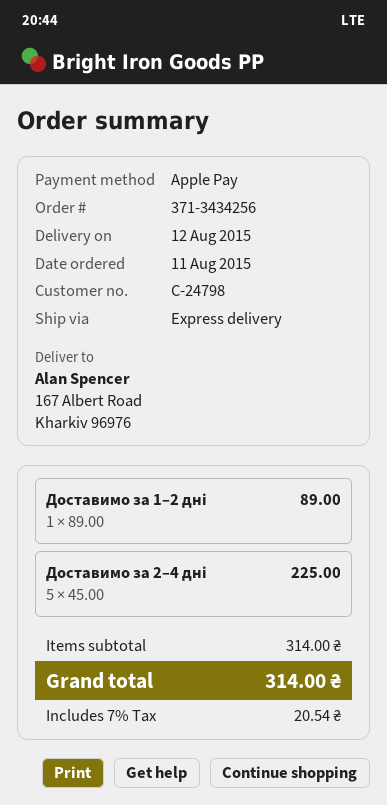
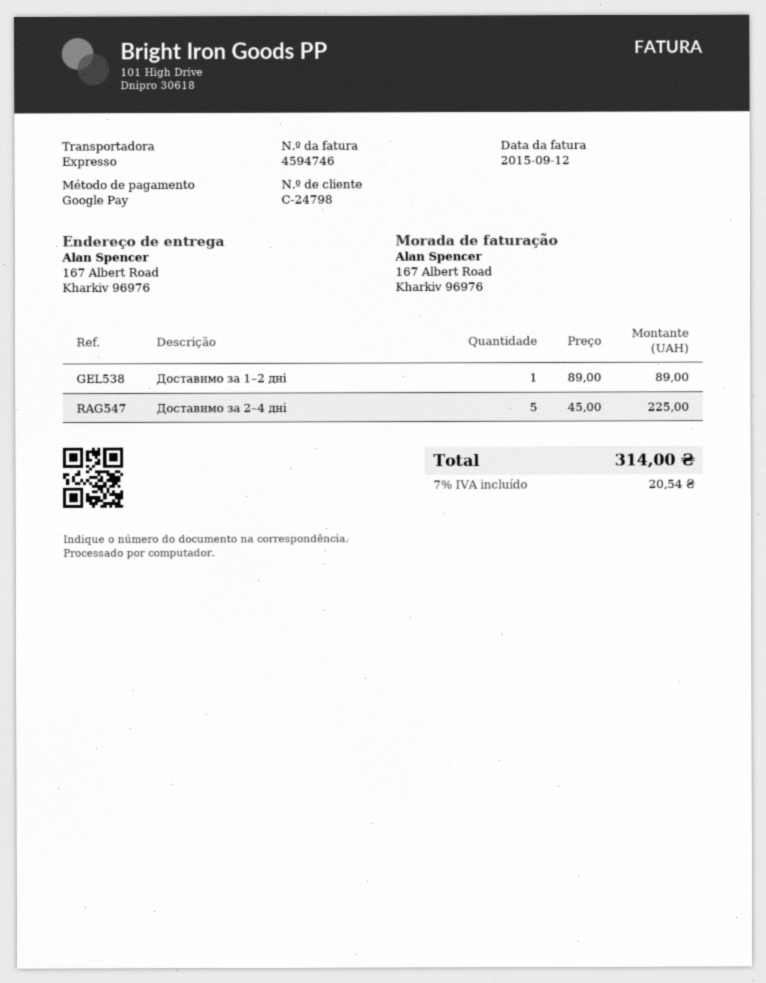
payment method: Apple Pay -> Google Pay

